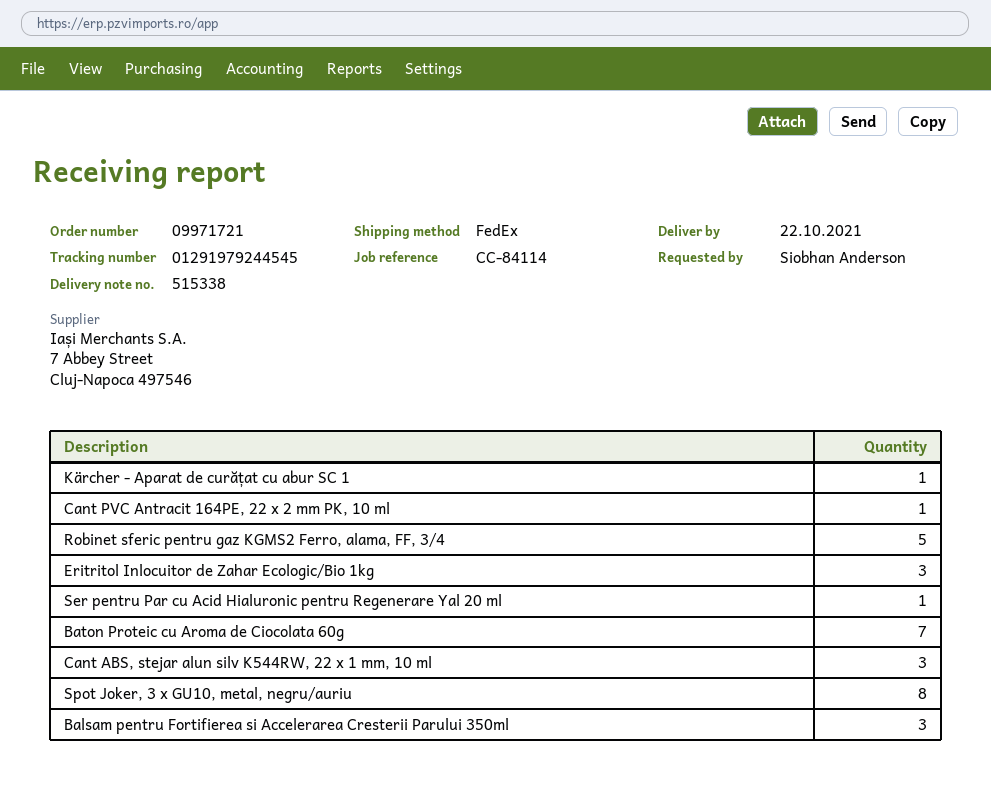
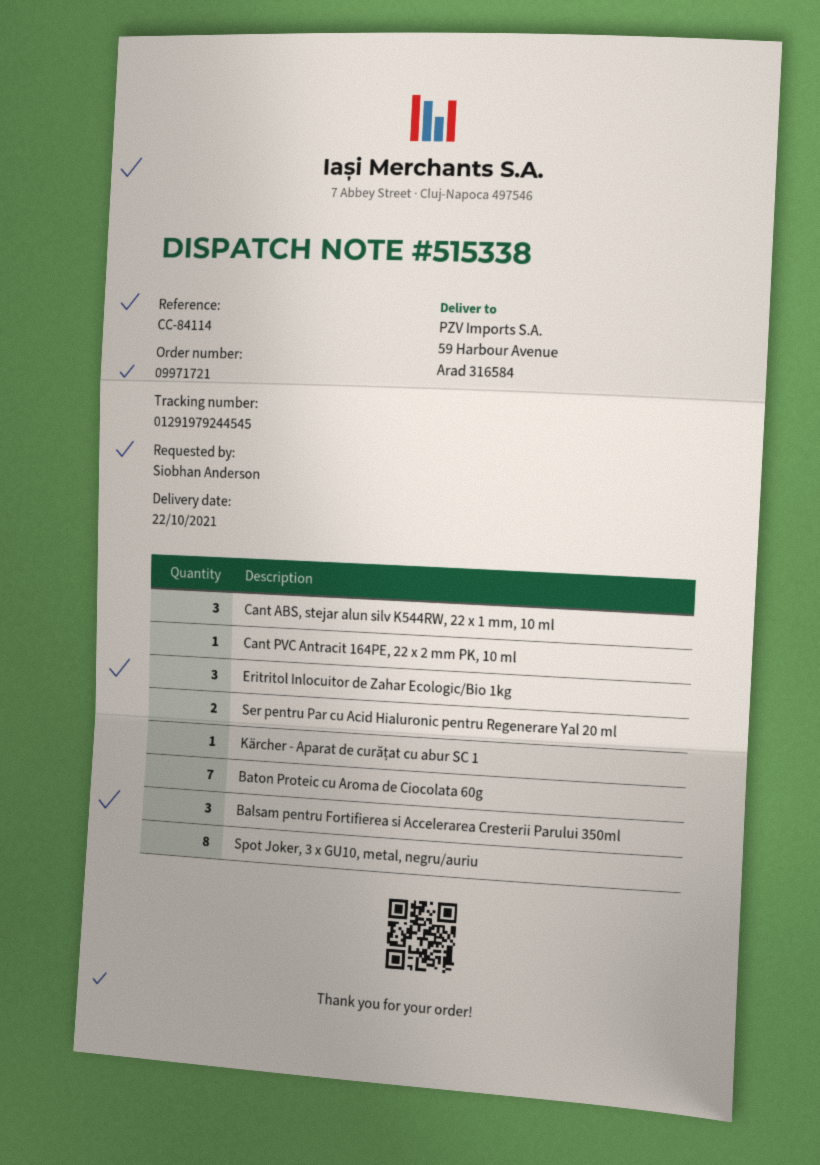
Robinet sferic pentru gaz KGMS2 Ferro, alama, FF, 3/4: 5 -> none
Ser pentru Par cu Acid Hialuronic pentru Regenerare Yal 20 ml: 1 -> 2

